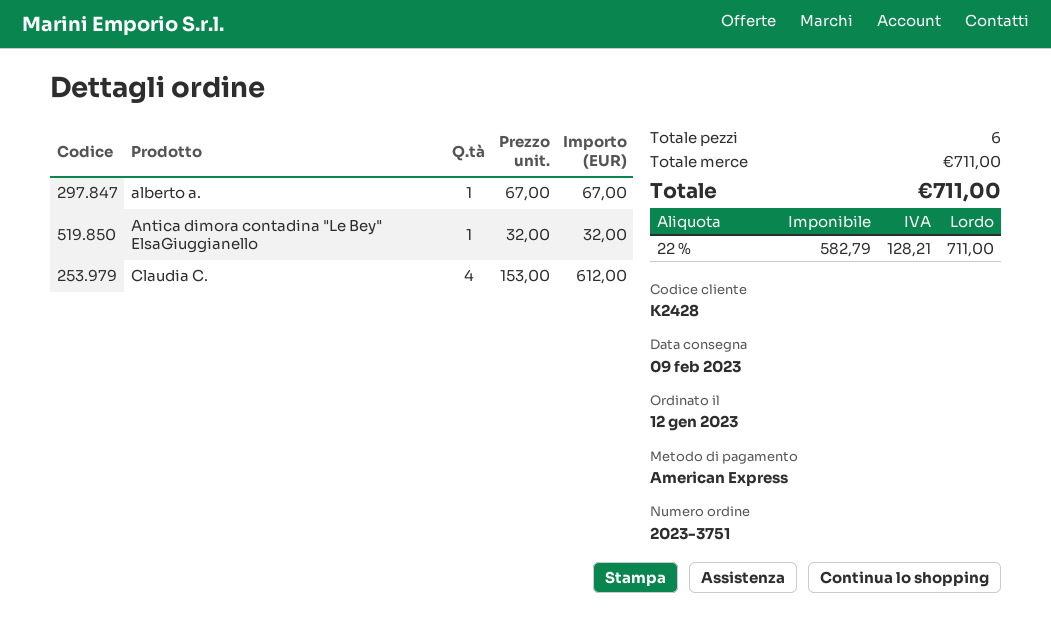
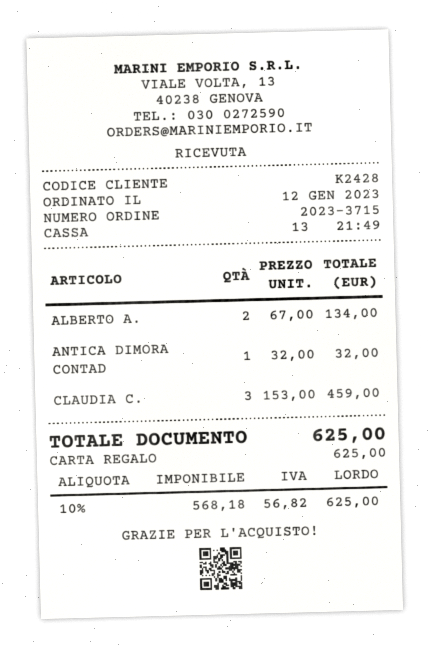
order number: 2023-3751 -> 2023-3715
payment method: American Express -> gift card
alberto a.: 1 x 67.00 = 67.00 -> 2 x 67.00 = 134.00
Claudia C.: 4 x 153.00 = 612.00 -> 3 x 153.00 = 459.00
net: 582.79 -> 568.18
tax: 22% = 128.21 -> 10% = 56.82
total: 711.00 -> 625.00

